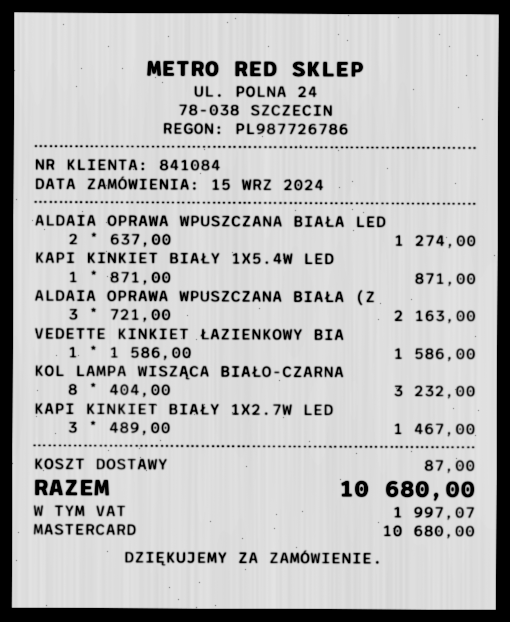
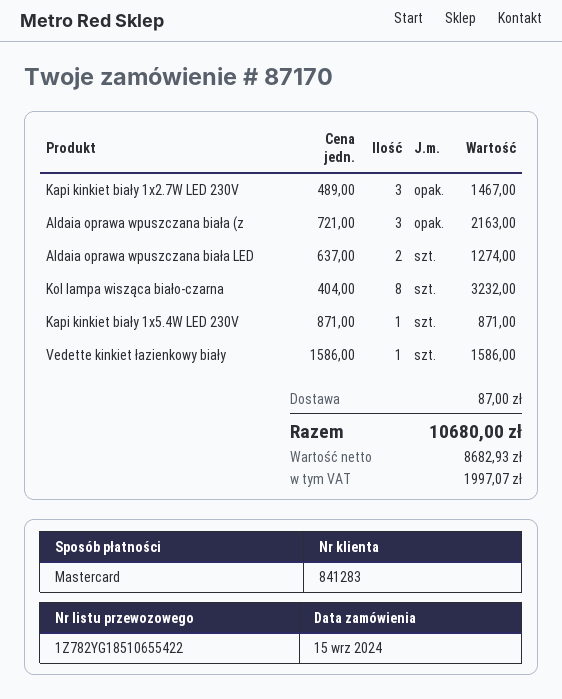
customer number: 841084 -> 841283

